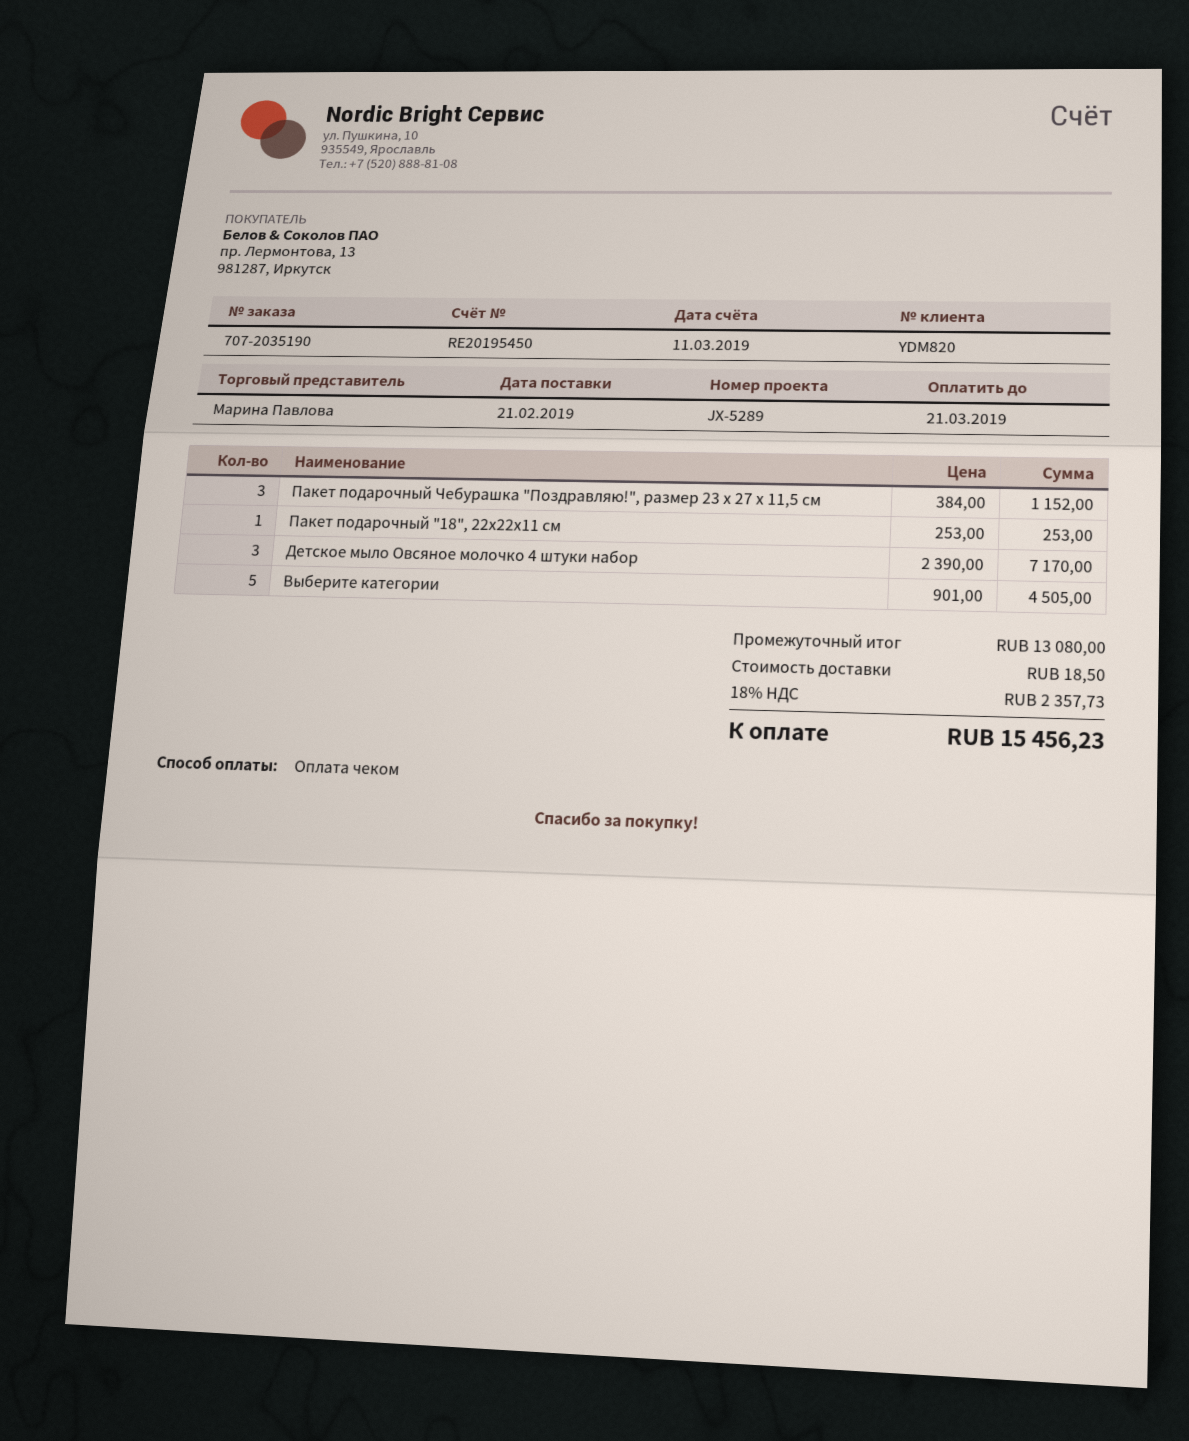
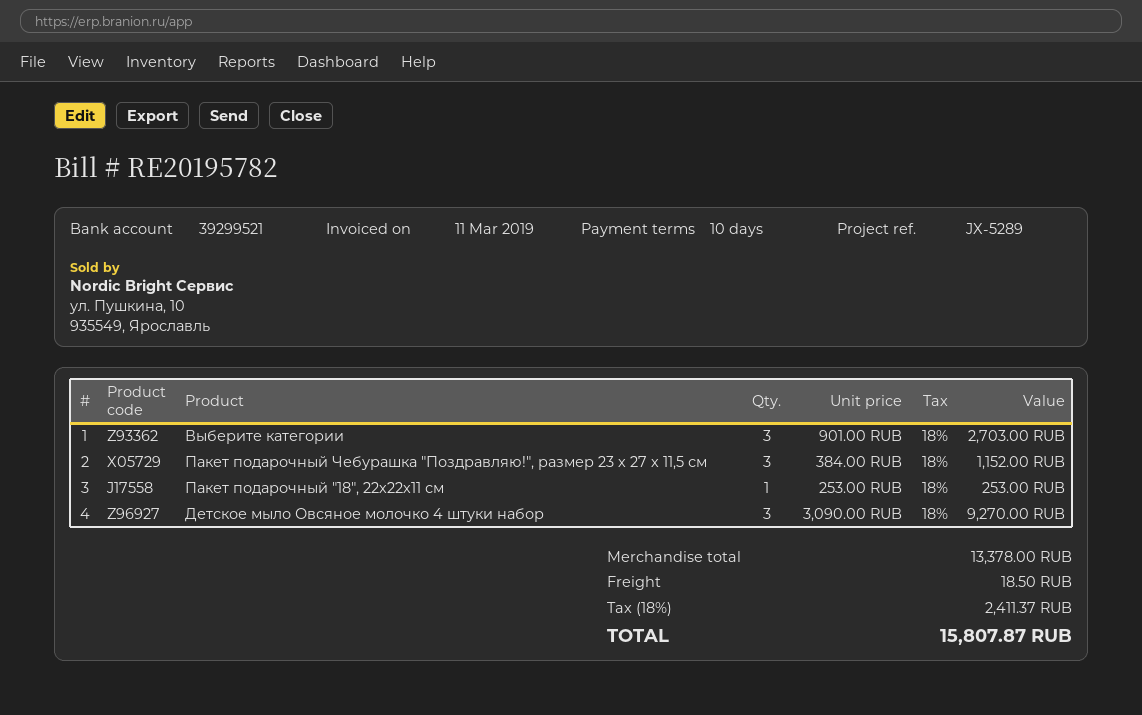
invoice number: RE20195450 -> RE20195782
Детское мыло Овсяное молочко 4 штуки набор: 3 x 2390.00 = 7170.00 -> 3 x 3090.00 = 9270.00
Выберите категории: 5 x 901.00 = 4505.00 -> 3 x 901.00 = 2703.00
subtotal: 13080.00 -> 13378.00
tax: 18% = 2357.73 -> 18% = 2411.37
total: 15456.23 -> 15807.87

